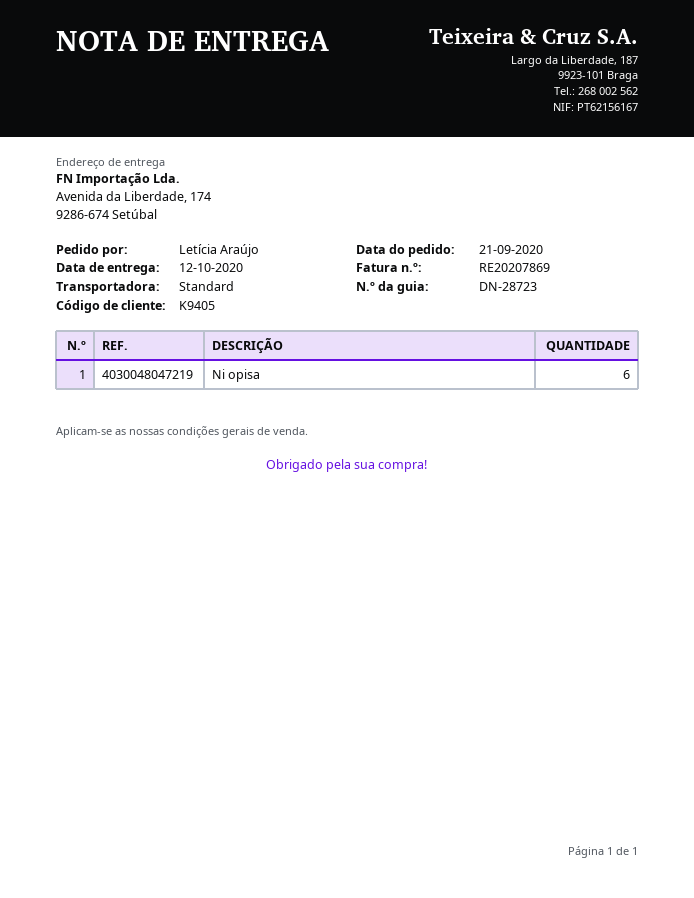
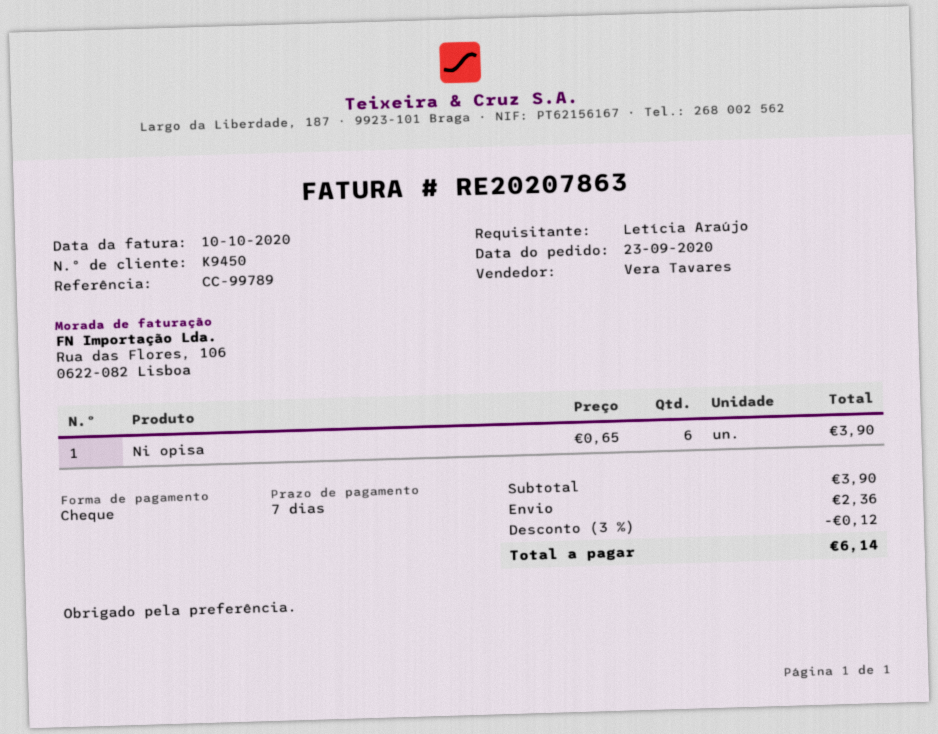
order date: 2020-09-21 -> 2020-09-23
invoice number: RE20207869 -> RE20207863
customer number: K9405 -> K9450

